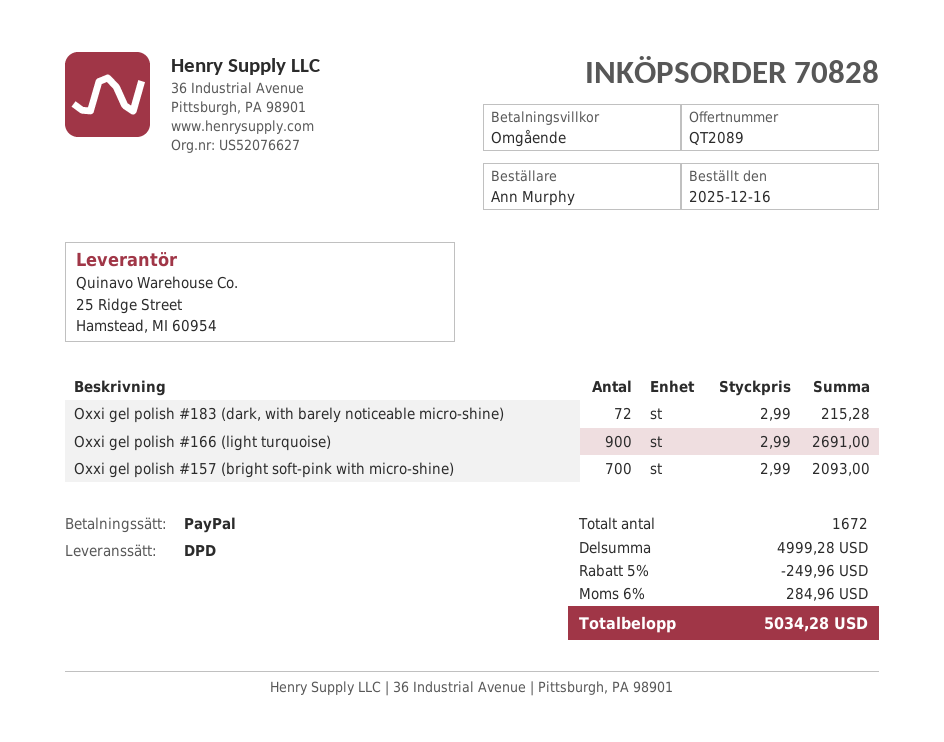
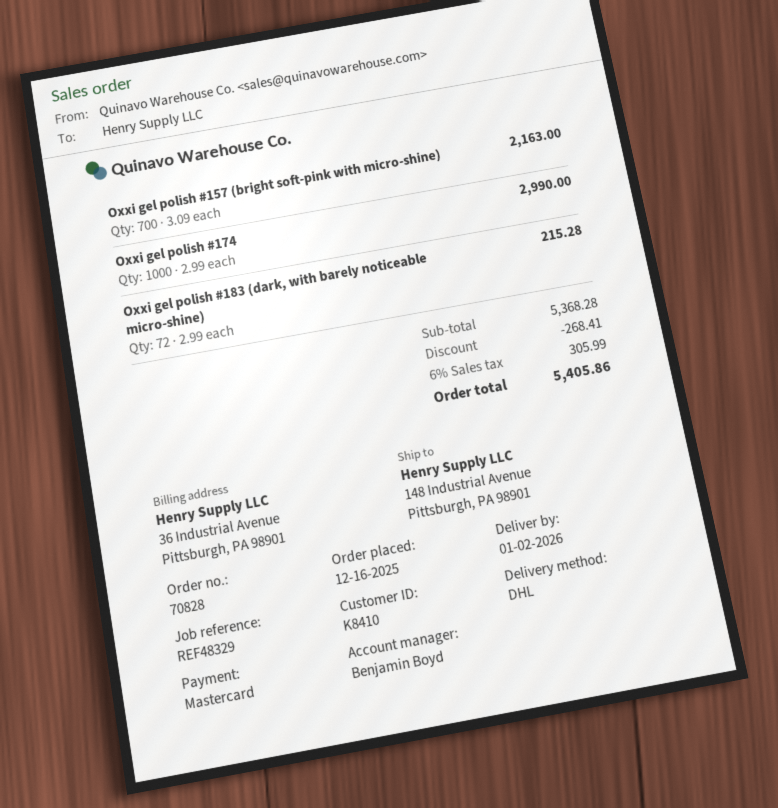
payment method: PayPal -> Mastercard
shipping method: DPD -> DHL
Oxxi gel polish #166 (light turquoise): 900 x 2.99 = 2691.00 -> none
Oxxi gel polish #157 (bright soft-pink with micro-shine): 700 x 2.99 = 2093.00 -> 700 x 3.09 = 2163.00
Oxxi gel polish #174: none -> 1000 x 2.99 = 2990.00
subtotal: 4999.28 -> 5368.28
discount: 249.96 -> 268.41
tax: 6% = 284.96 -> 6% = 305.99
total: 5034.28 -> 5405.86

